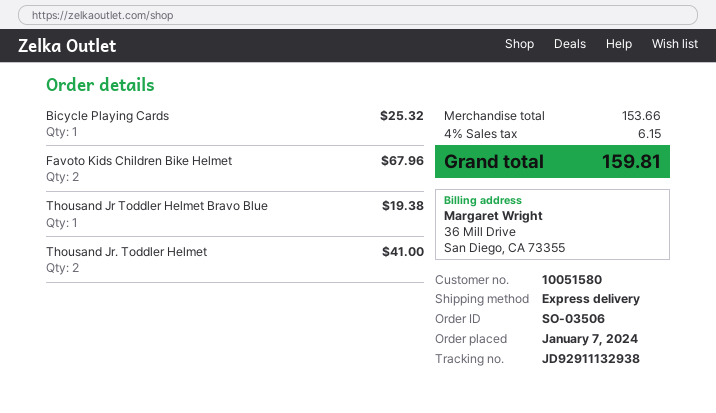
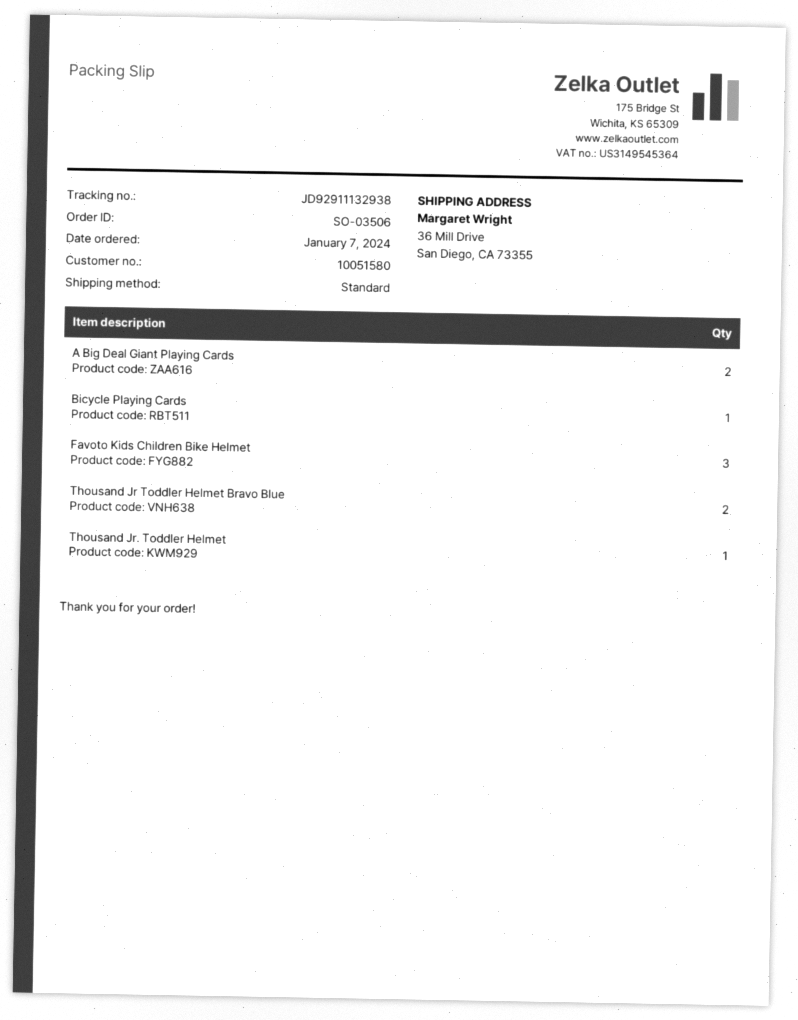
shipping method: express -> standard
Favoto Kids Children Bike Helmet: 2 -> 3
Thousand Jr Toddler Helmet Bravo Blue: 1 -> 2
Thousand Jr. Toddler Helmet: 2 -> 1
A Big Deal Giant Playing Cards: none -> 2

